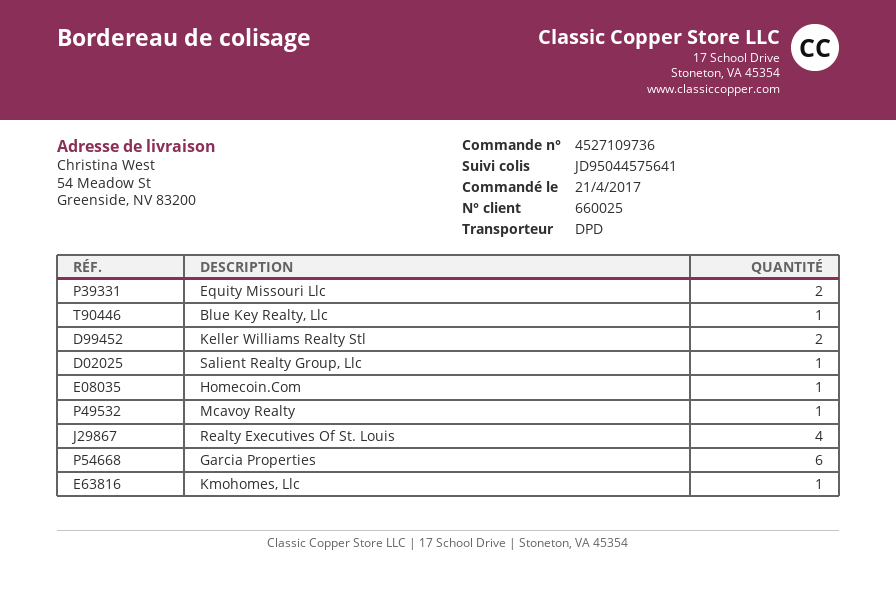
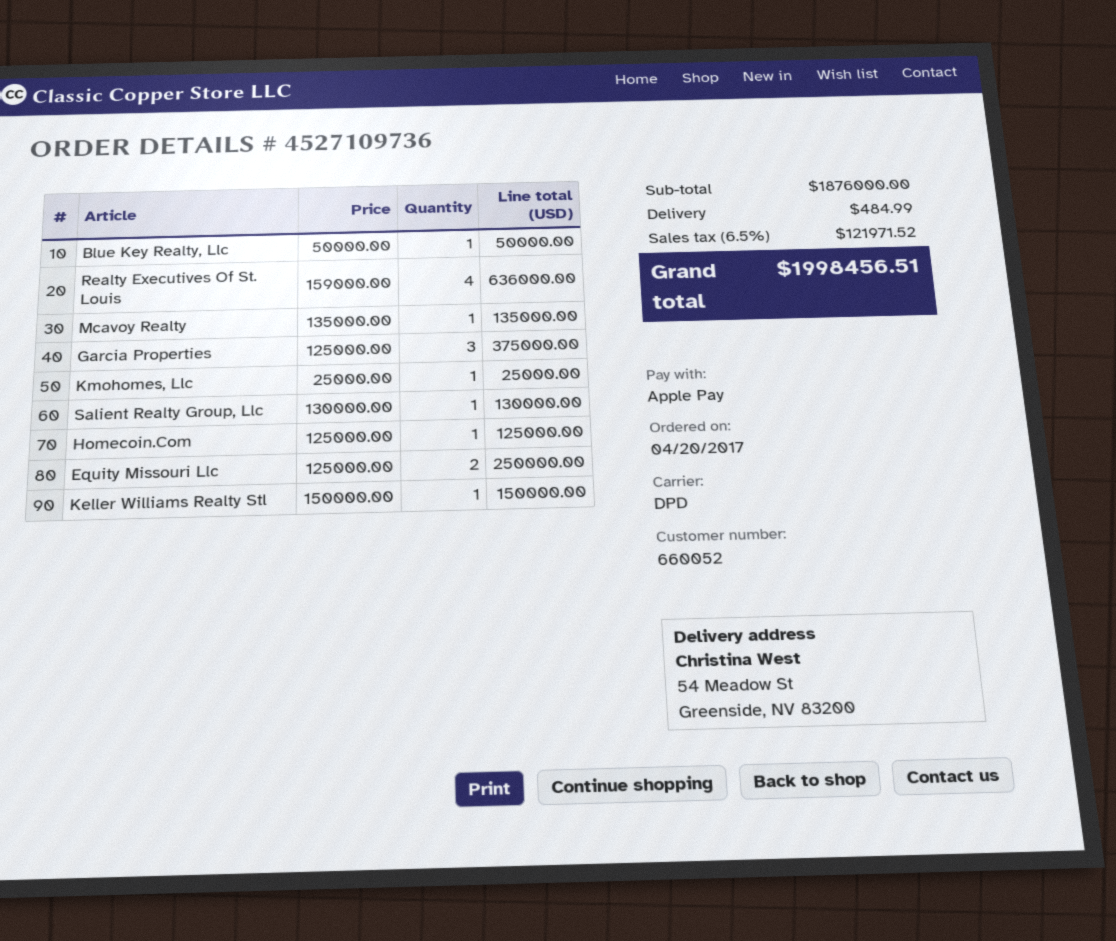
order date: 2017-04-21 -> 2017-04-20
customer number: 660025 -> 660052
Keller Williams Realty Stl: 2 -> 1
Garcia Properties: 6 -> 3

